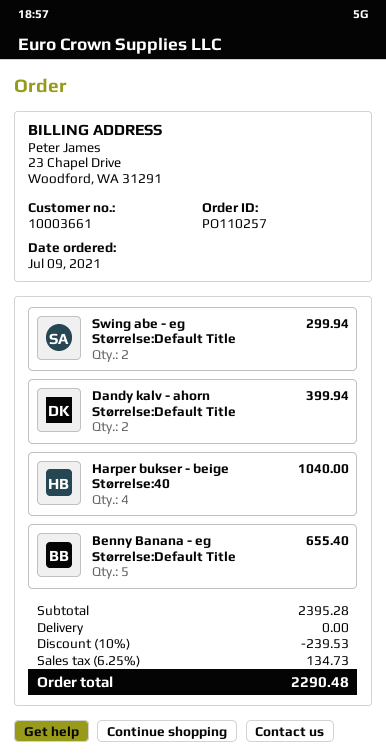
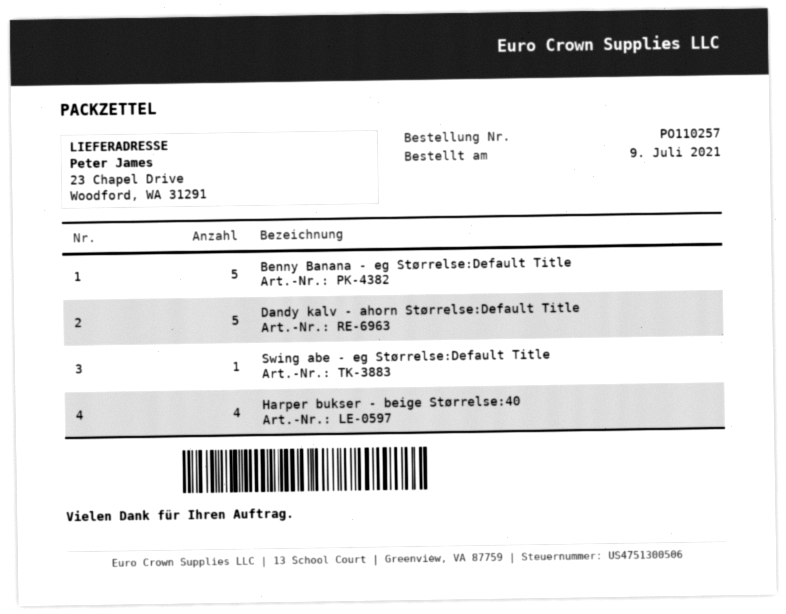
Swing abe - eg Størrelse:Default Title: 2 -> 1
Dandy kalv - ahorn Størrelse:Default Title: 2 -> 5

